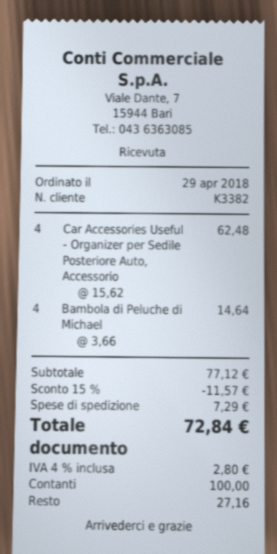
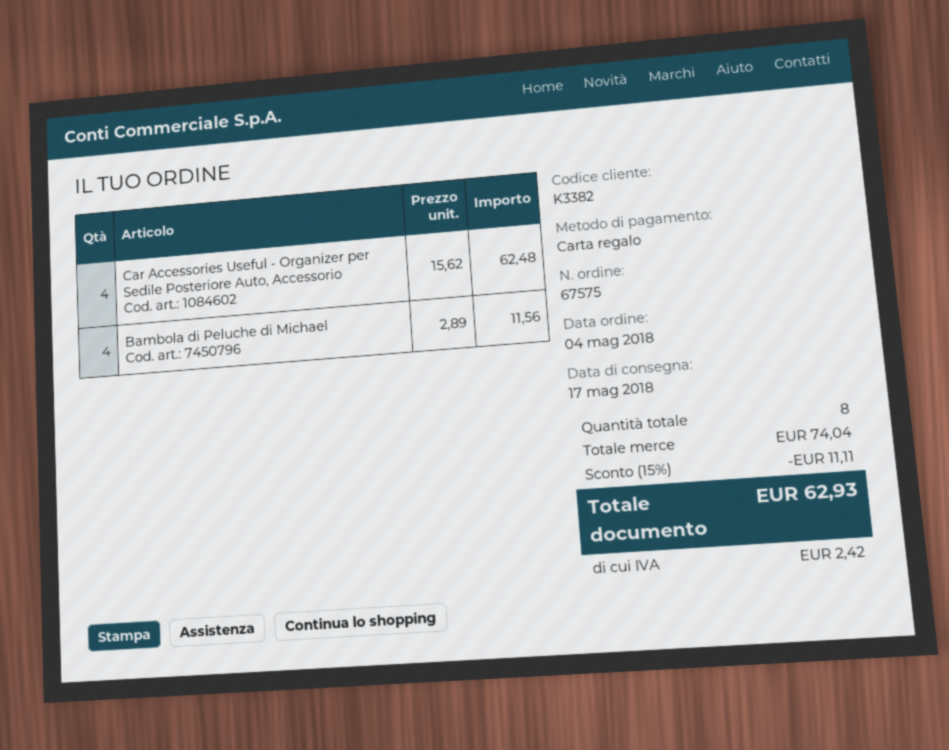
order date: 2018-04-29 -> 2018-05-04
payment method: cash -> gift card
Bambola di Peluche di Michael: 4 x 3.66 = 14.64 -> 4 x 2.89 = 11.56
subtotal: 77.12 -> 74.04
discount: 15% = 11.57 -> 15% = 11.11
shipping: 7.29 -> none
tax: 2.80 -> 2.42
total: 72.84 -> 62.93

